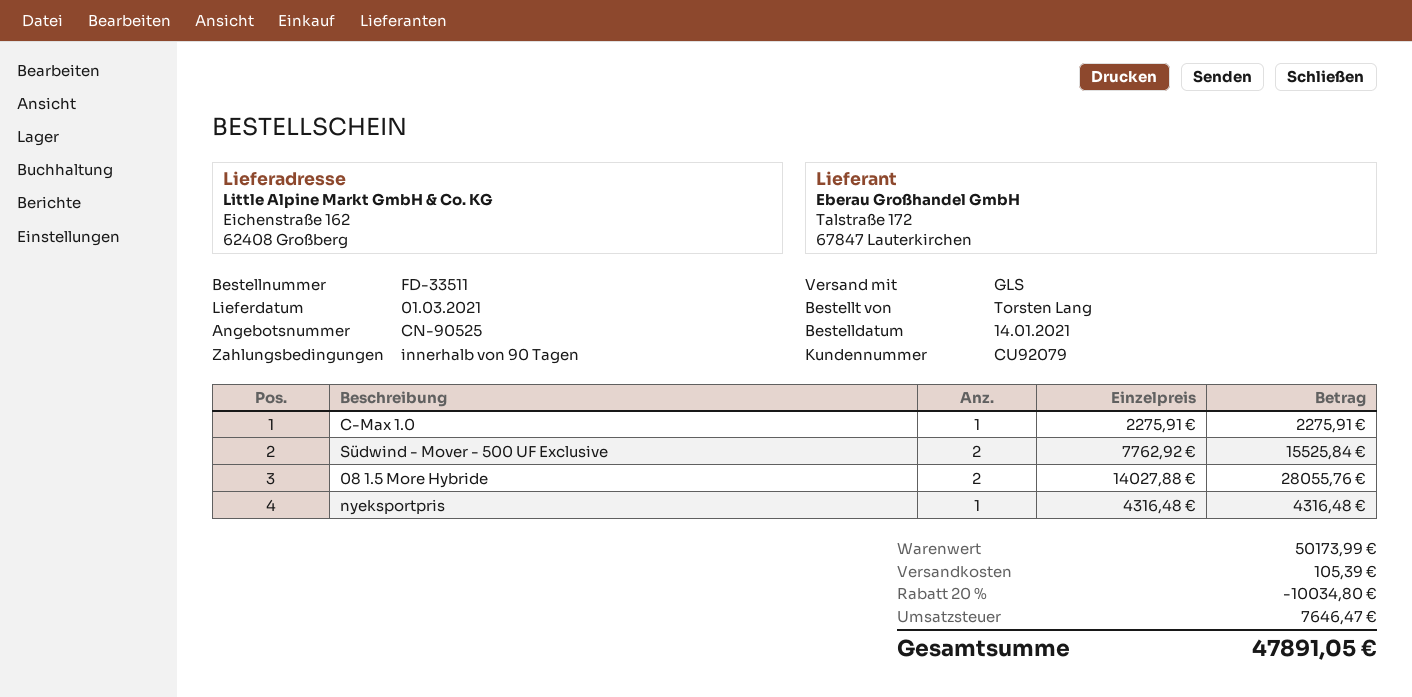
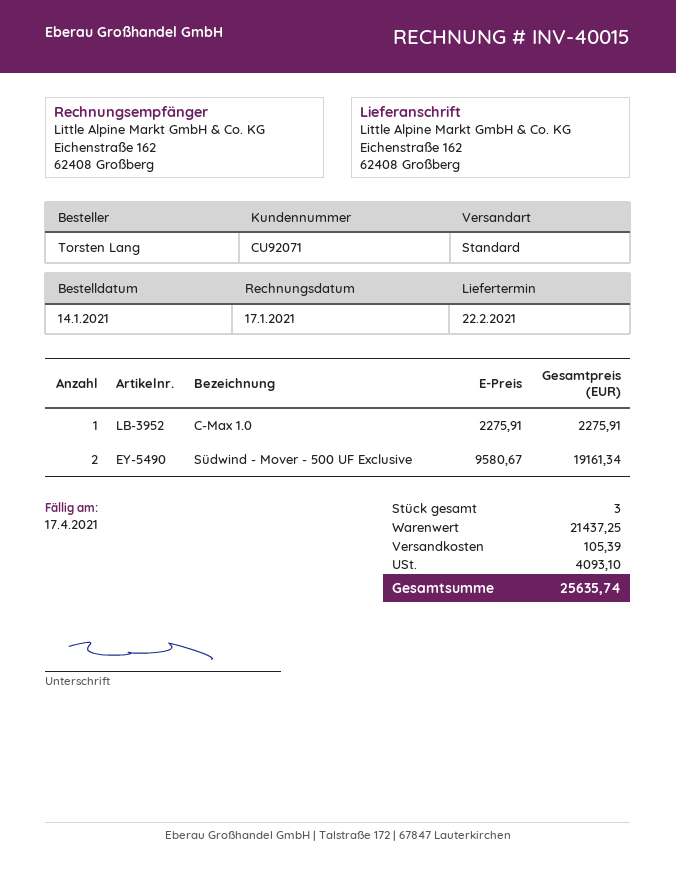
delivery date: 2021-03-01 -> 2021-02-22
customer number: CU92079 -> CU92071
shipping method: GLS -> standard
Südwind - Mover - 500 UF Exclusive: 2 x 7762.92 = 15525.84 -> 2 x 9580.67 = 19161.34
08 1.5 More Hybride: 2 x 14027.88 = 28055.76 -> none
nyeksportpris: 1 x 4316.48 = 4316.48 -> none
subtotal: 50173.99 -> 21437.25
discount: 20% = 10034.80 -> none
tax: 7646.47 -> 4093.10
total: 47891.05 -> 25635.74

